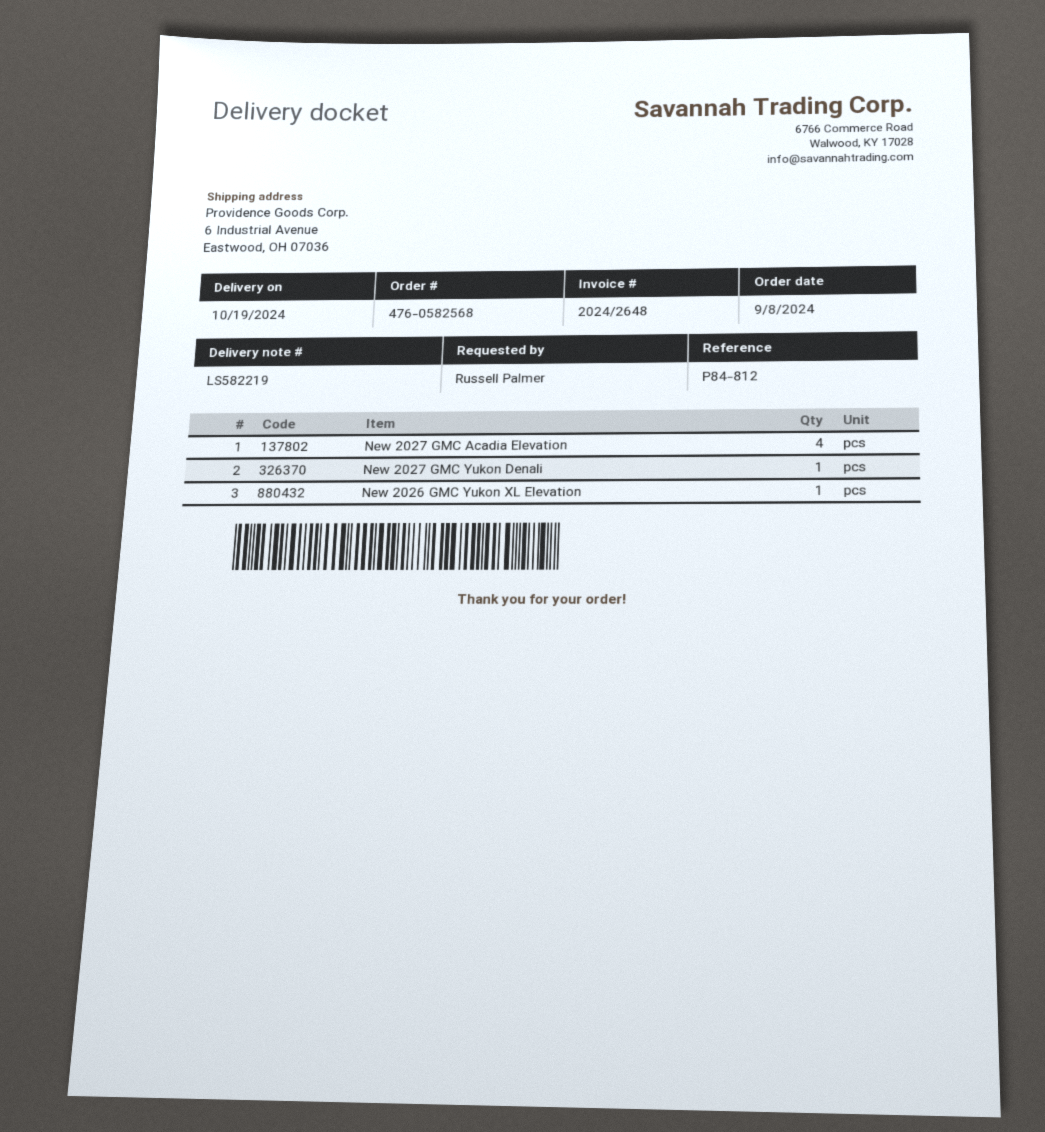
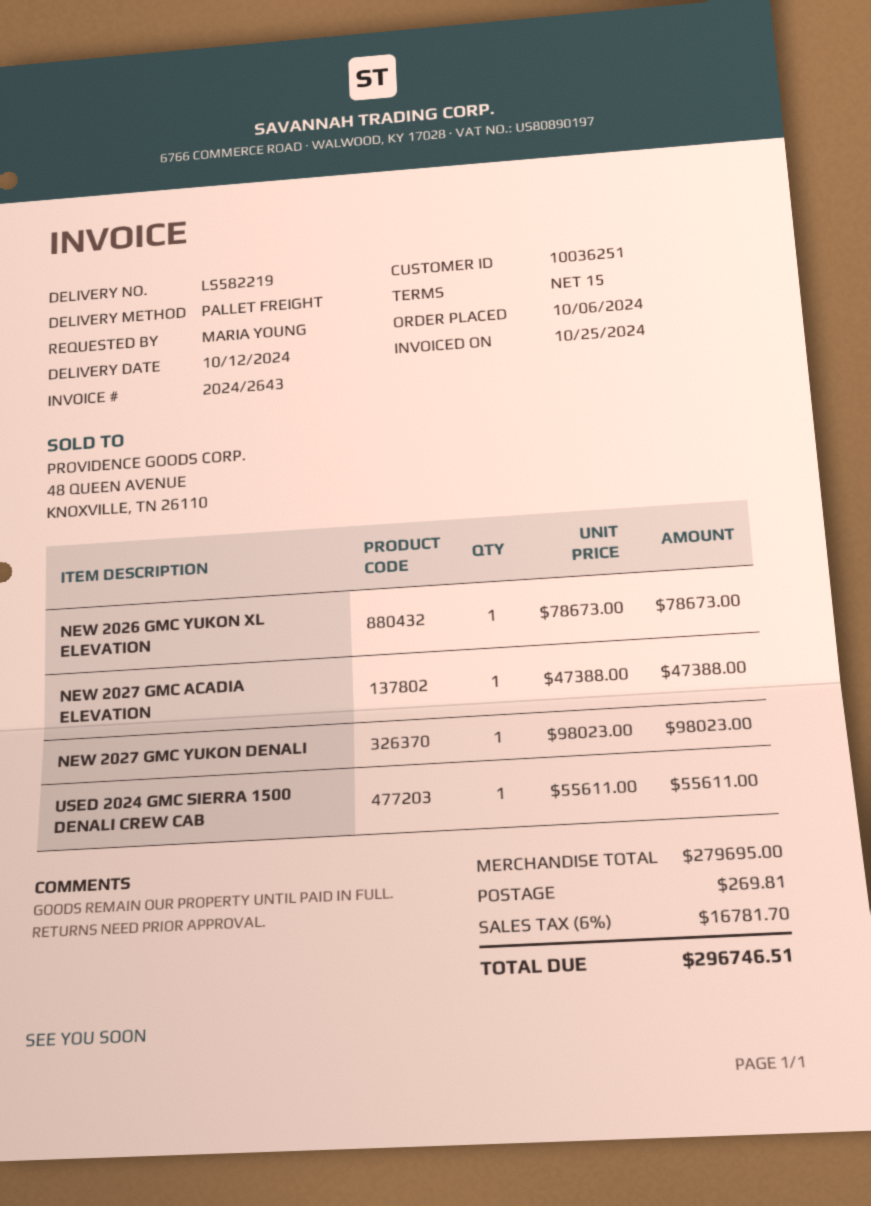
order date: 2024-09-08 -> 2024-10-06
delivery date: 2024-10-19 -> 2024-10-12
invoice number: 2024/2648 -> 2024/2643
ordered by: Russell Palmer -> MARIA YOUNG
New 2027 GMC Acadia Elevation: 4 -> 1
USED 2024 GMC SIERRA 1500 DENALI CREW CAB: none -> 1

